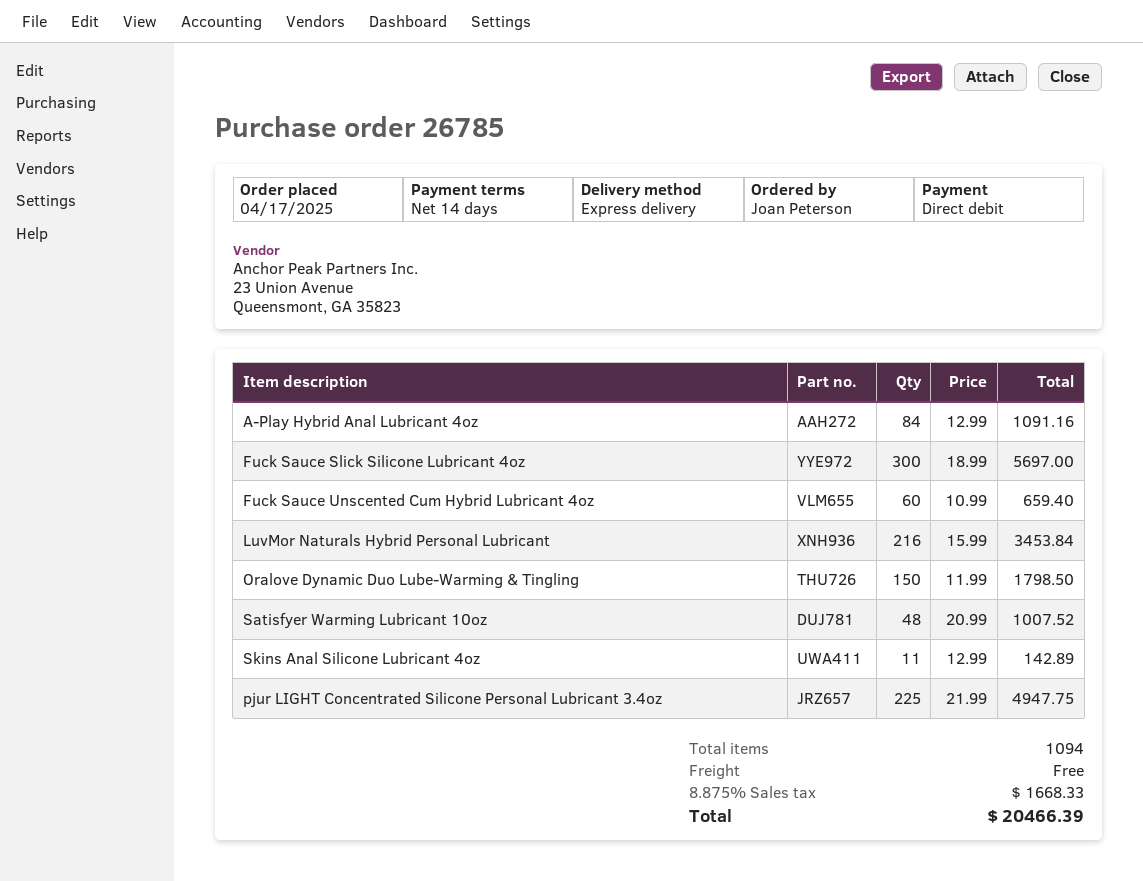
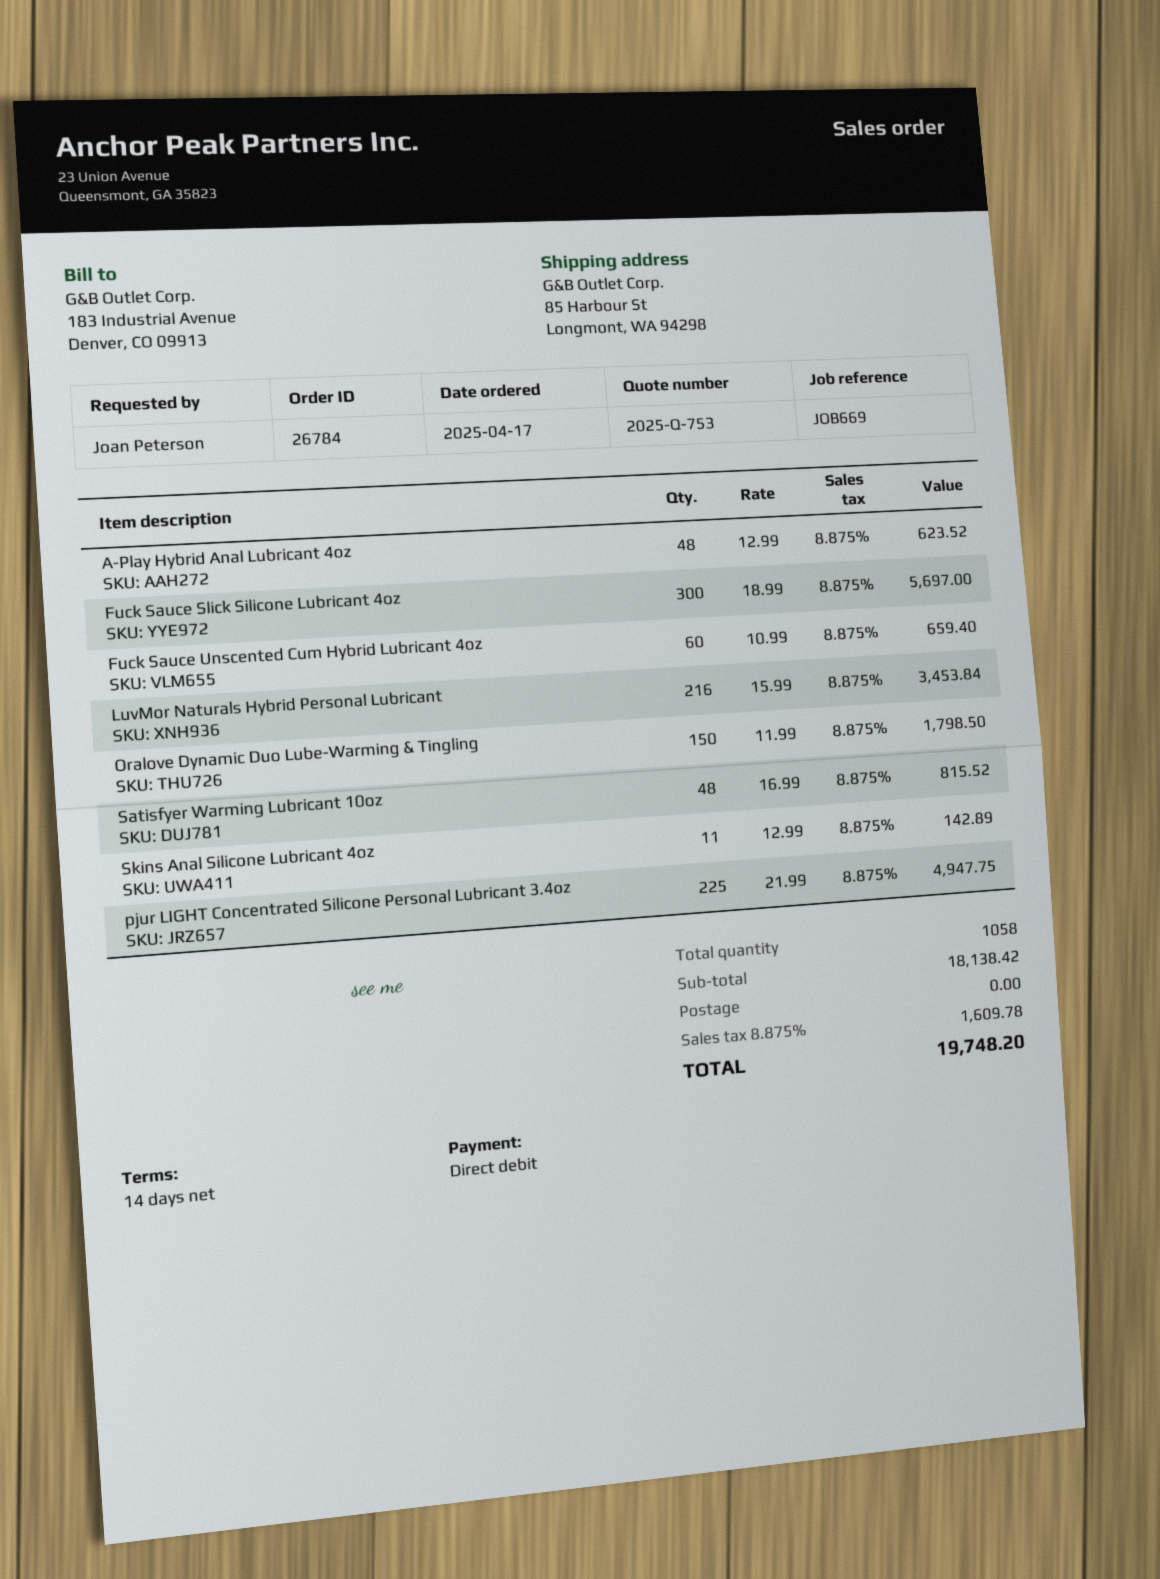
order number: 26785 -> 26784
A-Play Hybrid Anal Lubricant 4oz: 84 x 12.99 = 1091.16 -> 48 x 12.99 = 623.52
Satisfyer Warming Lubricant 10oz: 48 x 20.99 = 1007.52 -> 48 x 16.99 = 815.52
total quantity: 1094 -> 1058
tax: 8.875% = 1668.33 -> 8.875% = 1609.78
total: 20466.39 -> 19748.20

